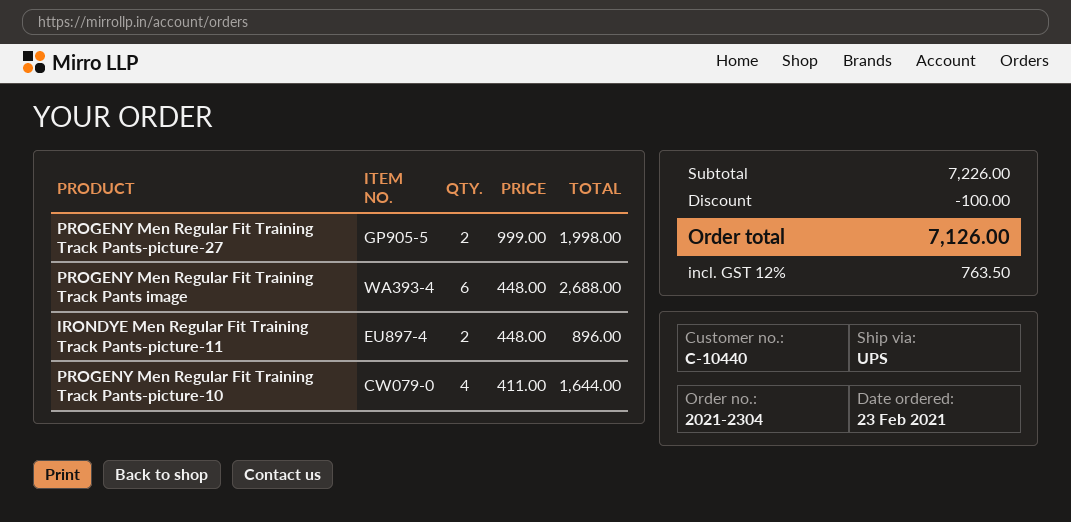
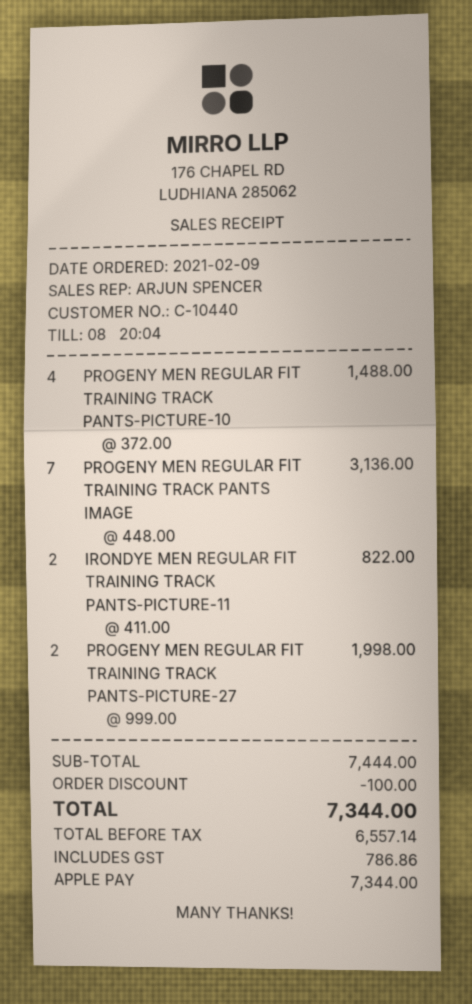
order date: 2021-02-23 -> 2021-02-09
PROGENY Men Regular Fit Training Track Pants image: 6 x 448.00 = 2688.00 -> 7 x 448.00 = 3136.00
IRONDYE Men Regular Fit Training Track Pants-picture-11: 2 x 448.00 = 896.00 -> 2 x 411.00 = 822.00
PROGENY Men Regular Fit Training Track Pants-picture-10: 4 x 411.00 = 1644.00 -> 4 x 372.00 = 1488.00
subtotal: 7226.00 -> 7444.00
tax: 763.50 -> 786.86
total: 7126.00 -> 7344.00

